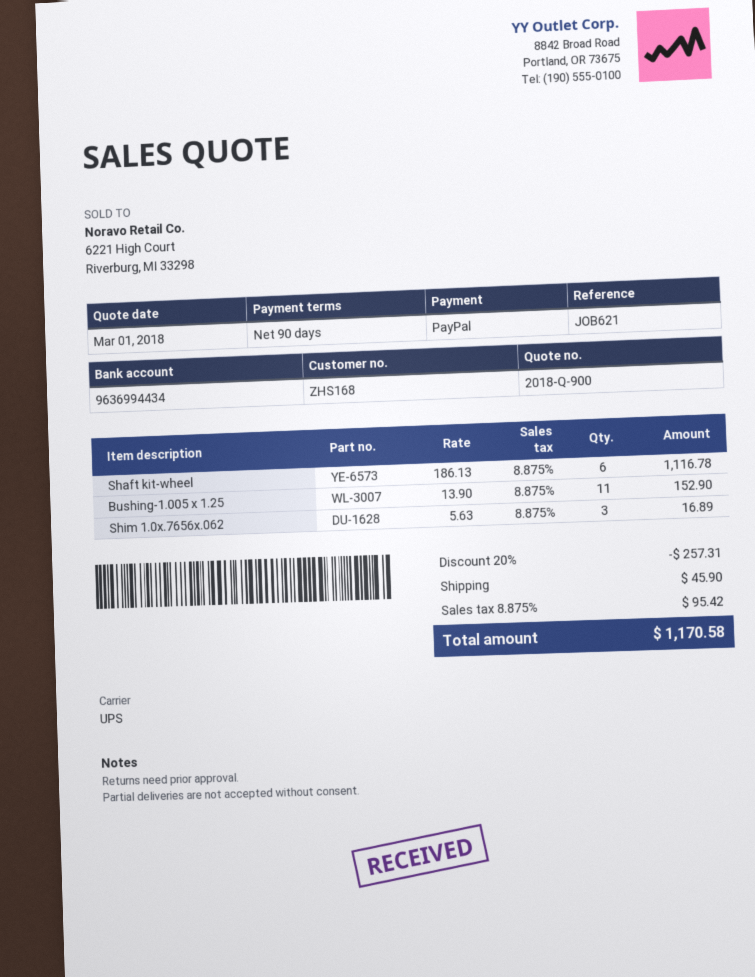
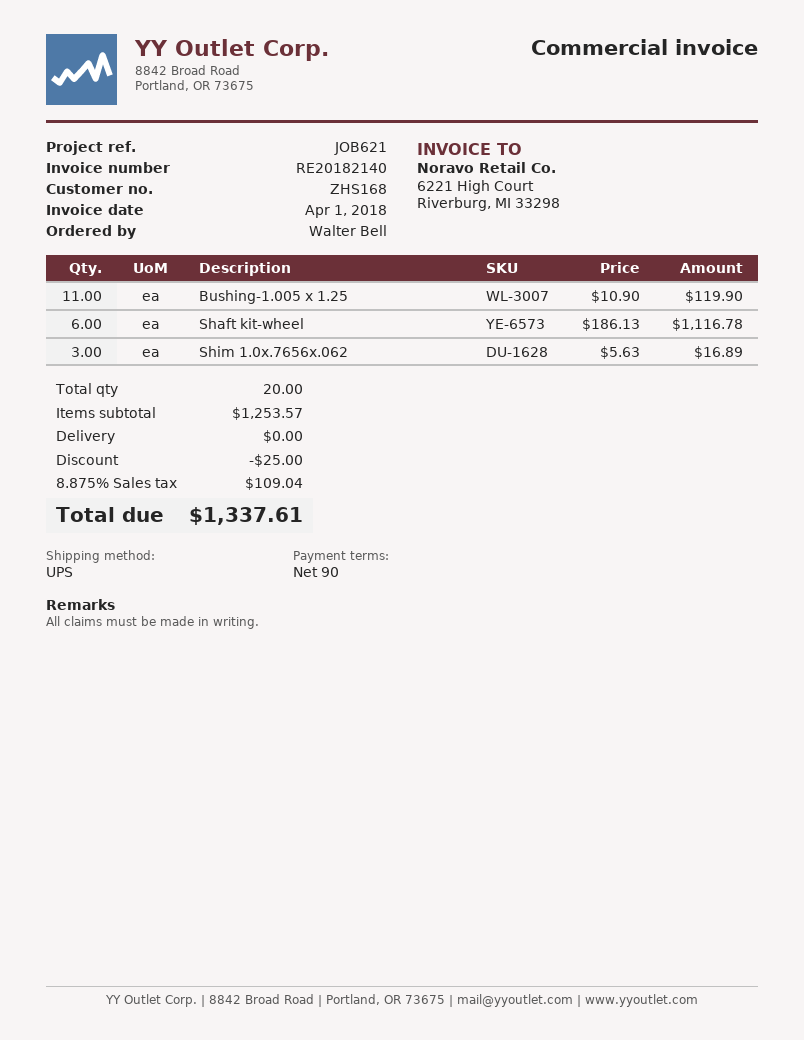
Bushing-1.005 x 1.25: 11 x 13.90 = 152.90 -> 11 x 10.90 = 119.90
discount: 257.31 -> 25.00
shipping: 45.90 -> 0.00
tax: 8.875% = 95.42 -> 8.875% = 109.04
total: 1170.58 -> 1337.61

